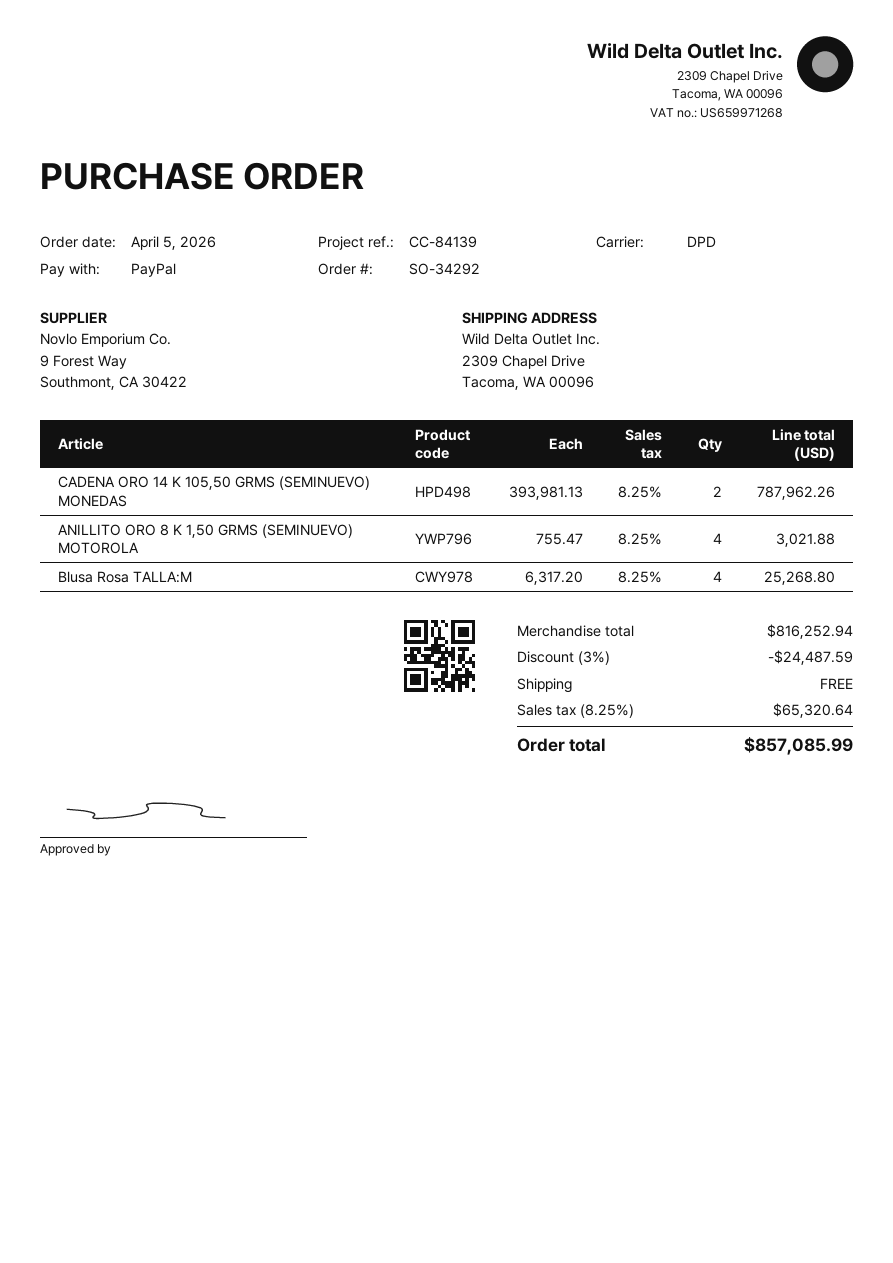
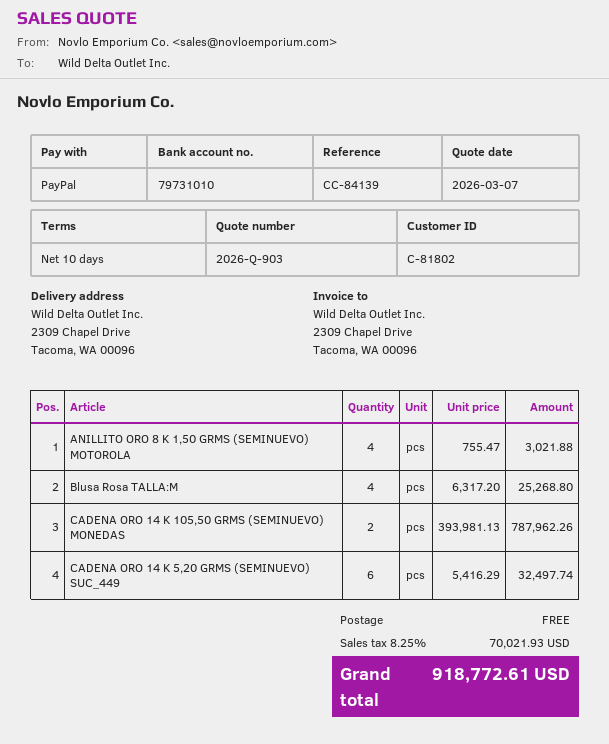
CADENA ORO 14 K 5,20 GRMS (SEMINUEVO) SUC_449: none -> 6 x 5416.29 = 32497.74
discount: 3% = 24487.59 -> none
tax: 8.25% = 65320.64 -> 8.25% = 70021.93
total: 857085.99 -> 918772.61

